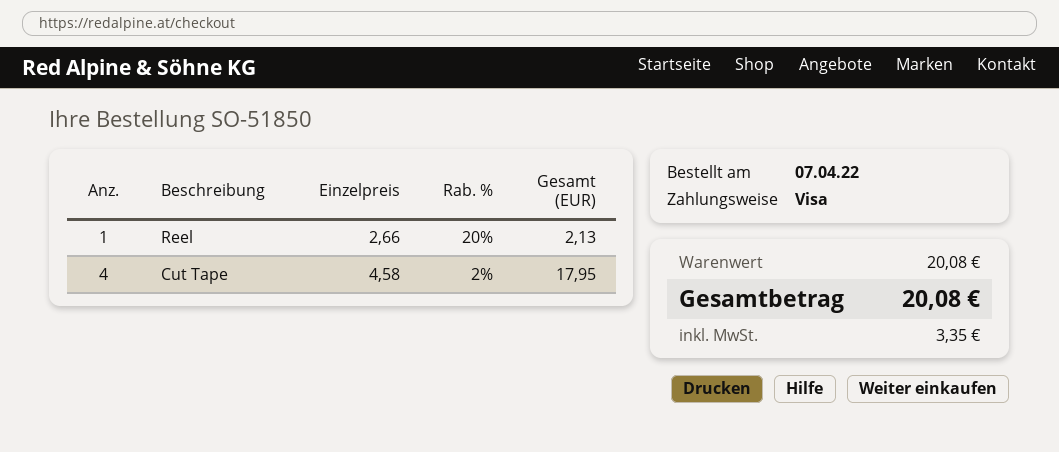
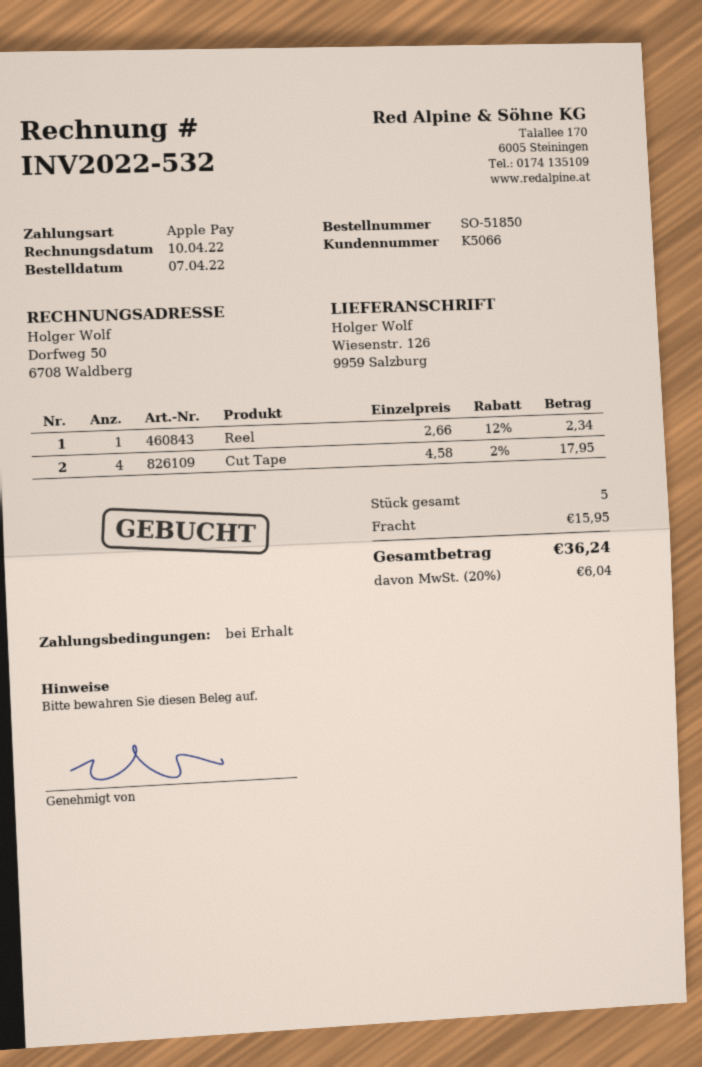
payment method: Visa -> Apple Pay
Reel: 1 x 2.66 - 20% = 2.13 -> 1 x 2.66 - 12% = 2.34
shipping: none -> 15.95
tax: 3.35 -> 6.04
total: 20.08 -> 36.24

